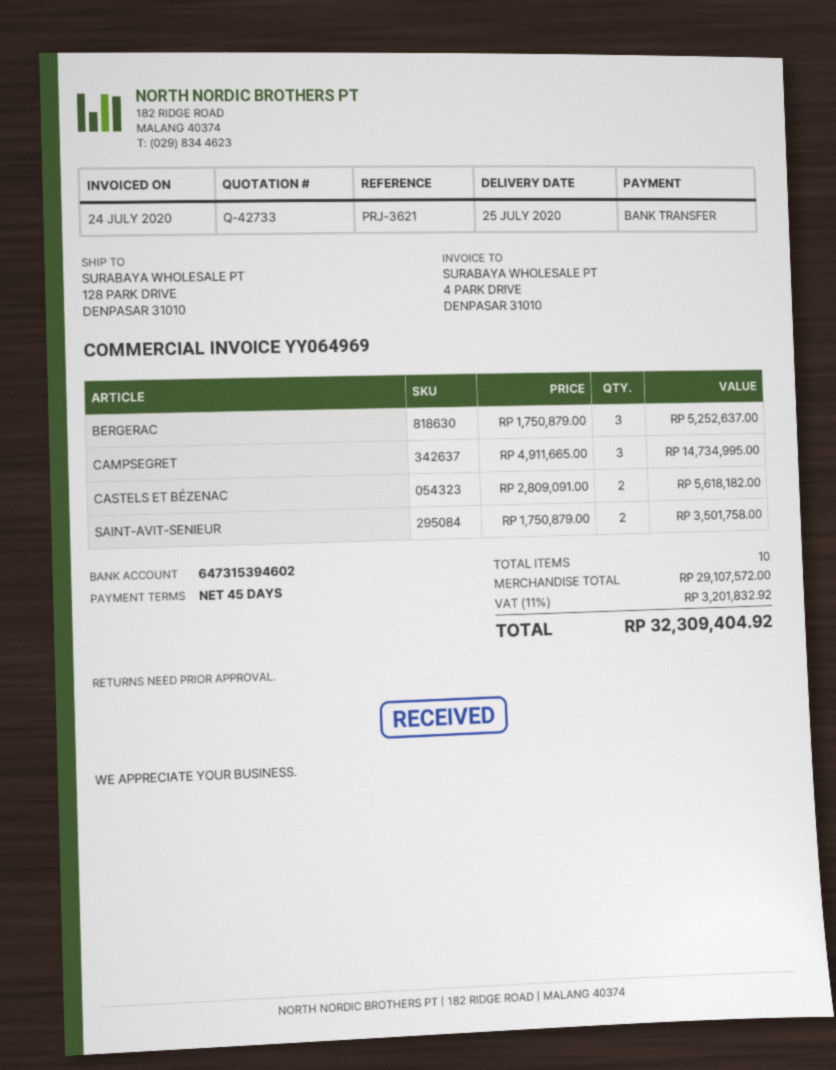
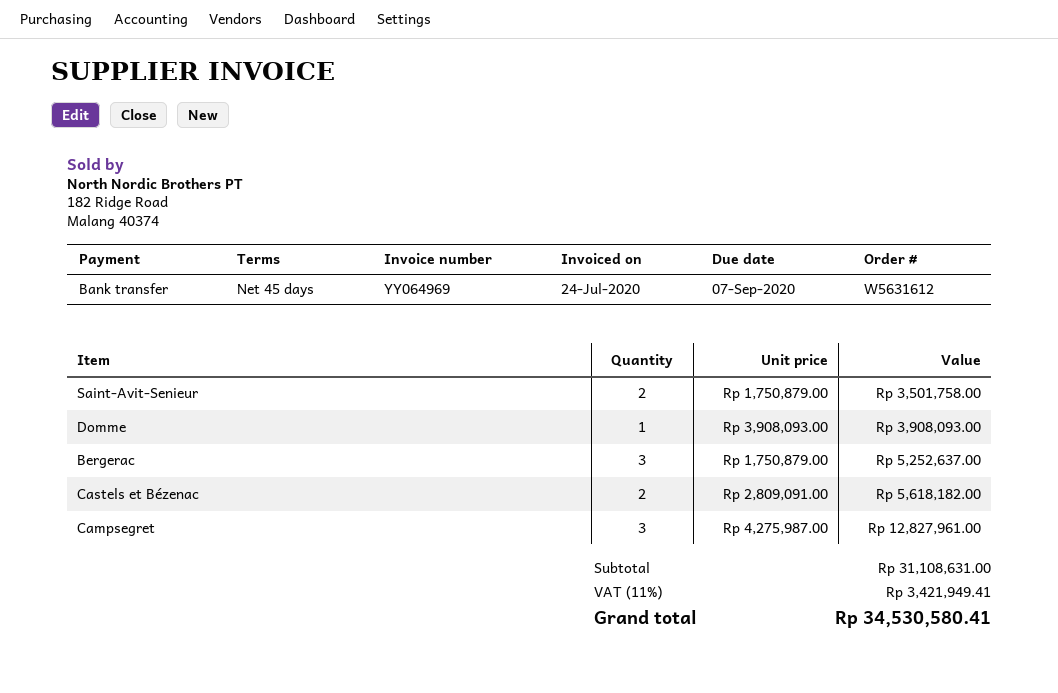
CAMPSEGRET: 3 x 4911665.00 = 14734995.00 -> 3 x 4275987.00 = 12827961.00
Domme: none -> 1 x 3908093.00 = 3908093.00
subtotal: 29107572.00 -> 31108631.00
tax: 11% = 3201832.92 -> 11% = 3421949.41
total: 32309404.92 -> 34530580.41

